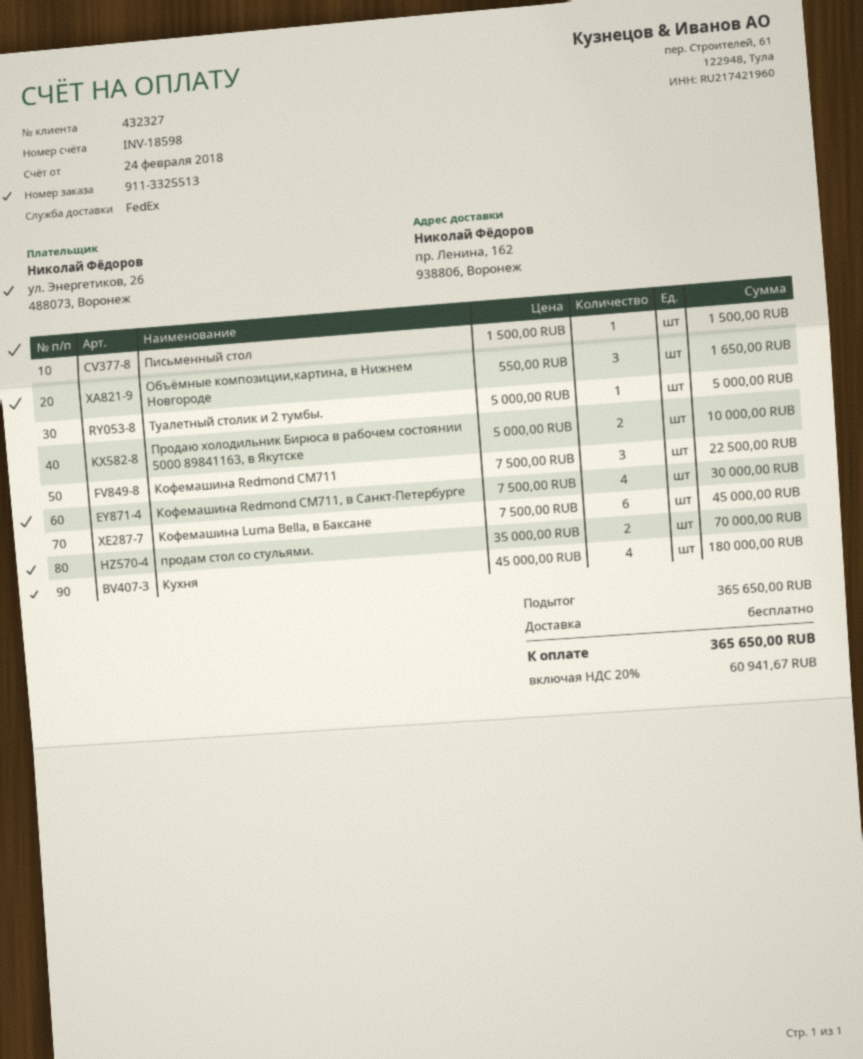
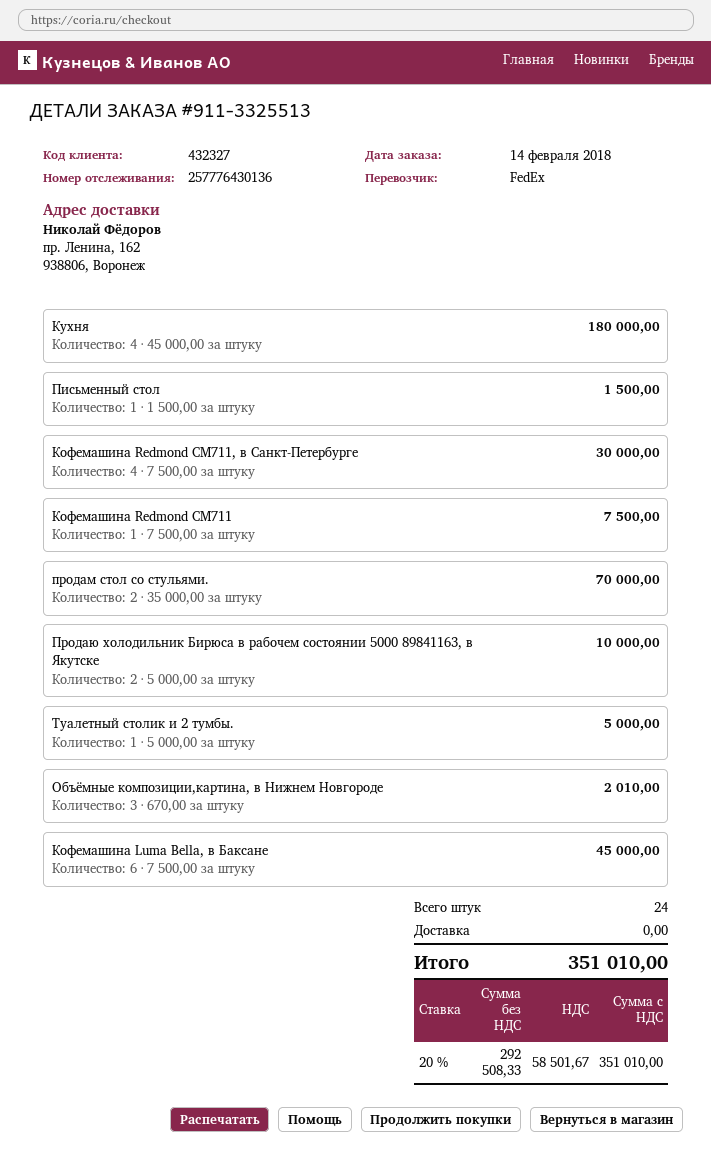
Объёмные композиции,картина, в Нижнем Новгороде: 3 x 550.00 = 1650.00 -> 3 x 670.00 = 2010.00
Кофемашина Redmond CM711: 3 x 7500.00 = 22500.00 -> 1 x 7500.00 = 7500.00
tax: 20% = 60941.67 -> 20% = 58501.67
total: 365650.00 -> 351010.00

